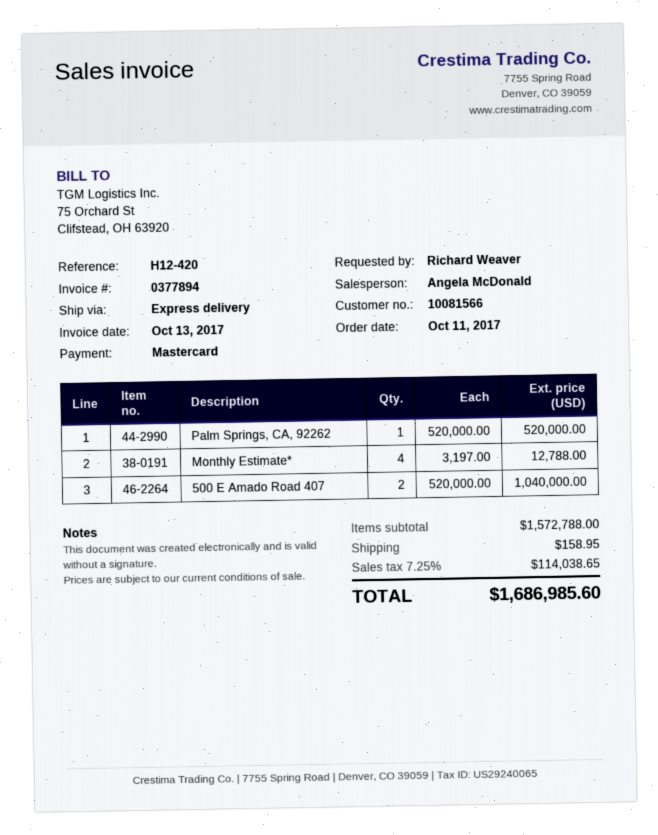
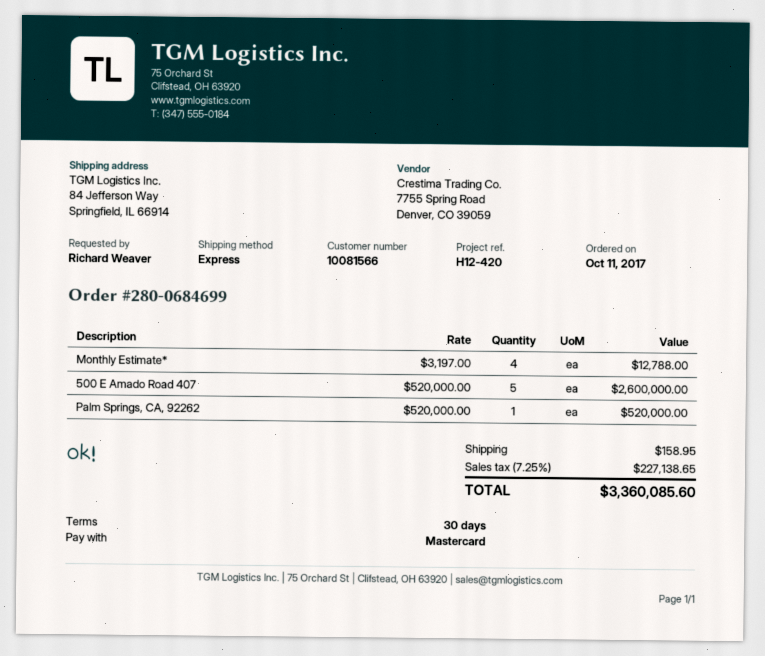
500 E Amado Road 407: 2 x 520000.00 = 1040000.00 -> 5 x 520000.00 = 2600000.00
tax: 7.25% = 114038.65 -> 7.25% = 227138.65
total: 1686985.60 -> 3360085.60

